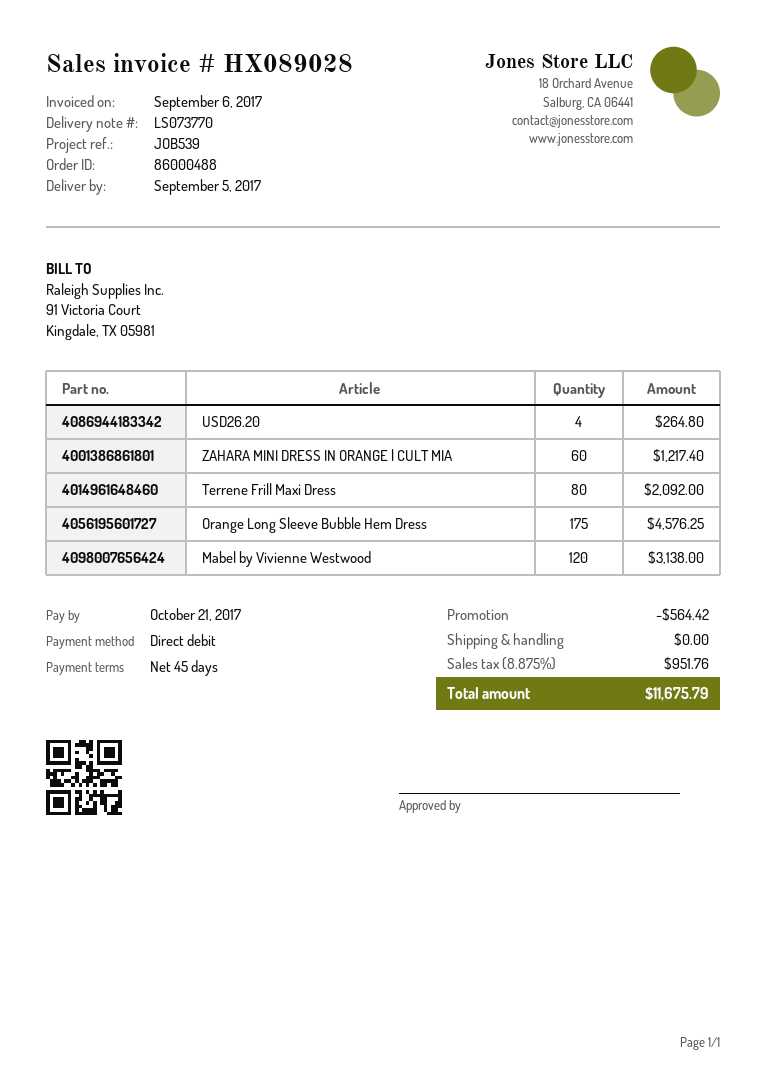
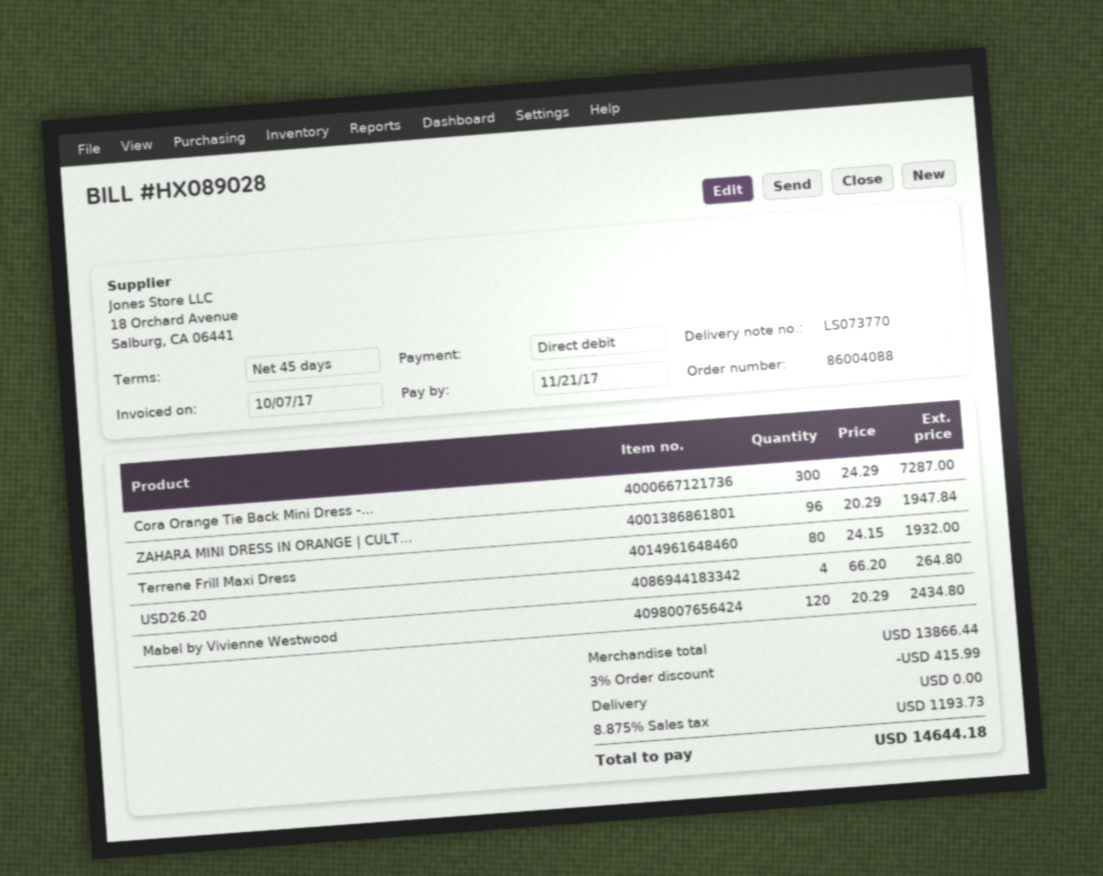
order number: 86000488 -> 86004088
invoice date: 2017-09-06 -> 2017-10-07
due date: 2017-10-21 -> 2017-11-21
ZAHARA MINI DRESS IN ORANGE | CULT MIA: 60 for 1217.40 -> 96 for 1947.84
Terrene Frill Maxi Dress: 80 for 2092.00 -> 80 for 1932.00
Orange Long Sleeve Bubble Hem Dress: 175 for 4576.25 -> none
Mabel by Vivienne Westwood: 120 for 3138.00 -> 120 for 2434.80
Cora Orange Tie Back Mini Dress -...: none -> 300 for 7287.00
discount: 564.42 -> 415.99
tax: 8.875% = 951.76 -> 8.875% = 1193.73
total: 11675.79 -> 14644.18

